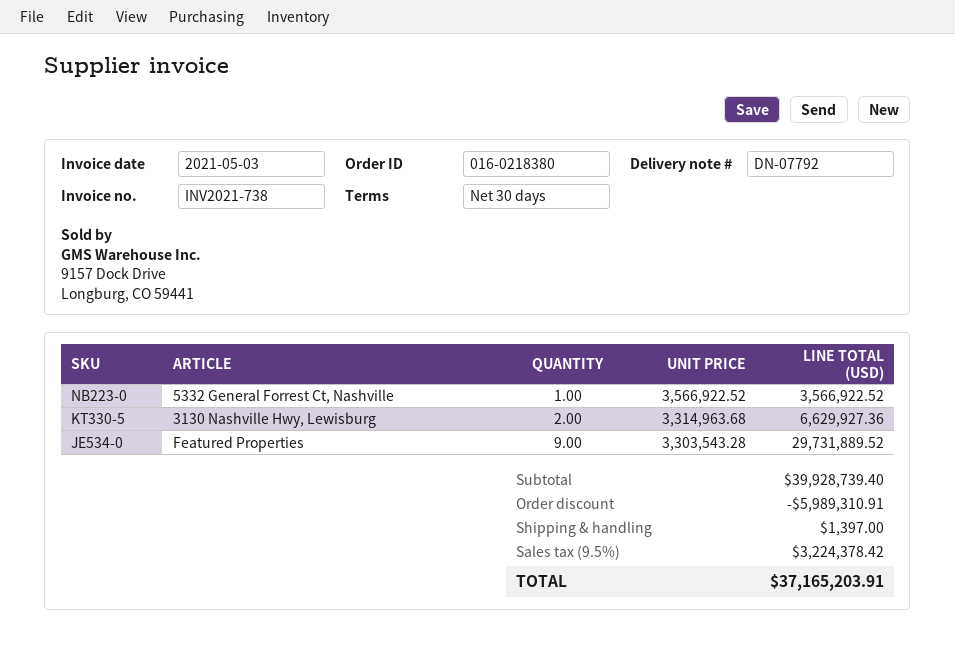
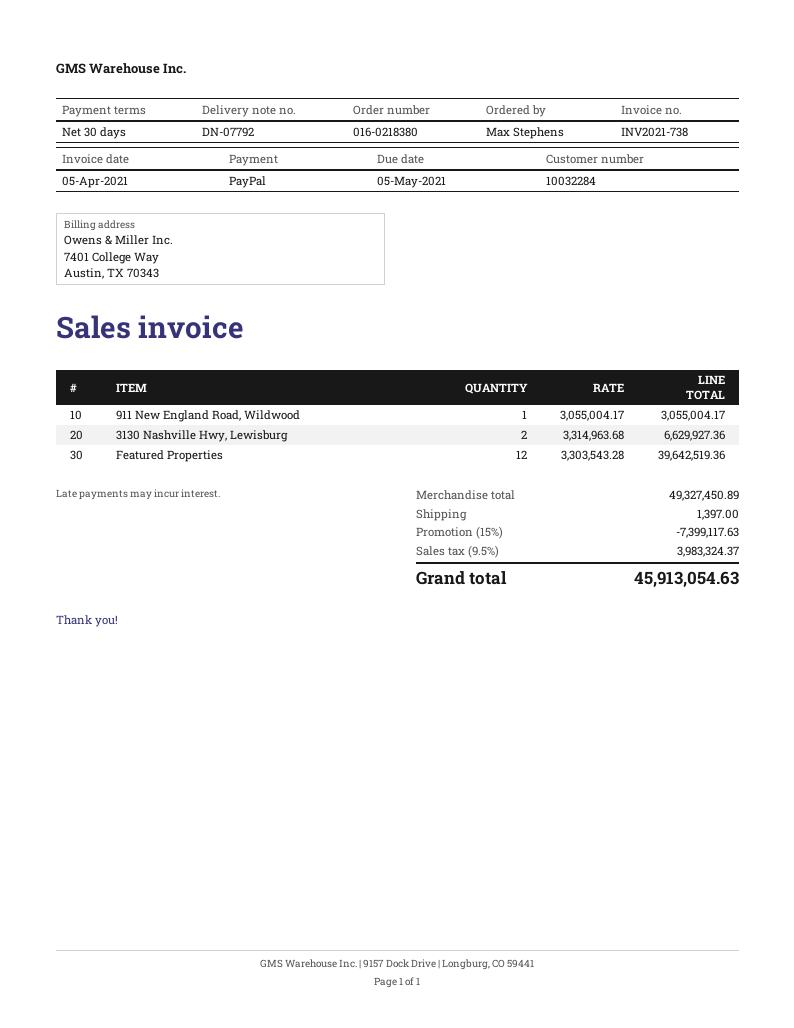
invoice date: 2021-05-03 -> 2021-04-05
5332 General Forrest Ct, Nashville: 1 x 3566922.52 = 3566922.52 -> none
Featured Properties: 9 x 3303543.28 = 29731889.52 -> 12 x 3303543.28 = 39642519.36
911 New England Road, Wildwood: none -> 1 x 3055004.17 = 3055004.17
subtotal: 39928739.40 -> 49327450.89
discount: 5989310.91 -> 7399117.63
tax: 9.5% = 3224378.42 -> 9.5% = 3983324.37
total: 37165203.91 -> 45913054.63

